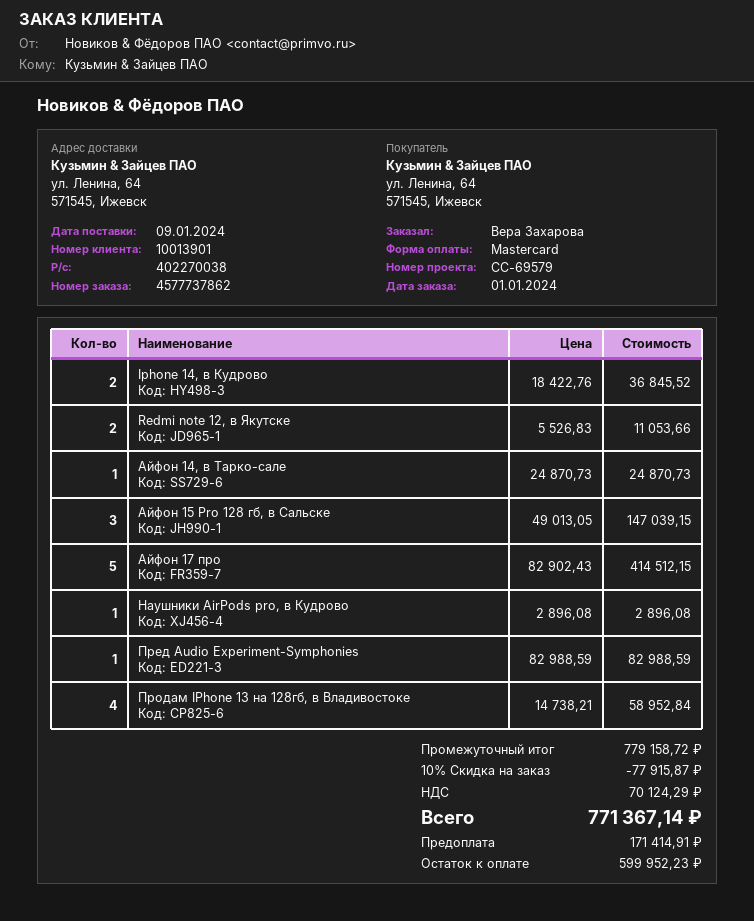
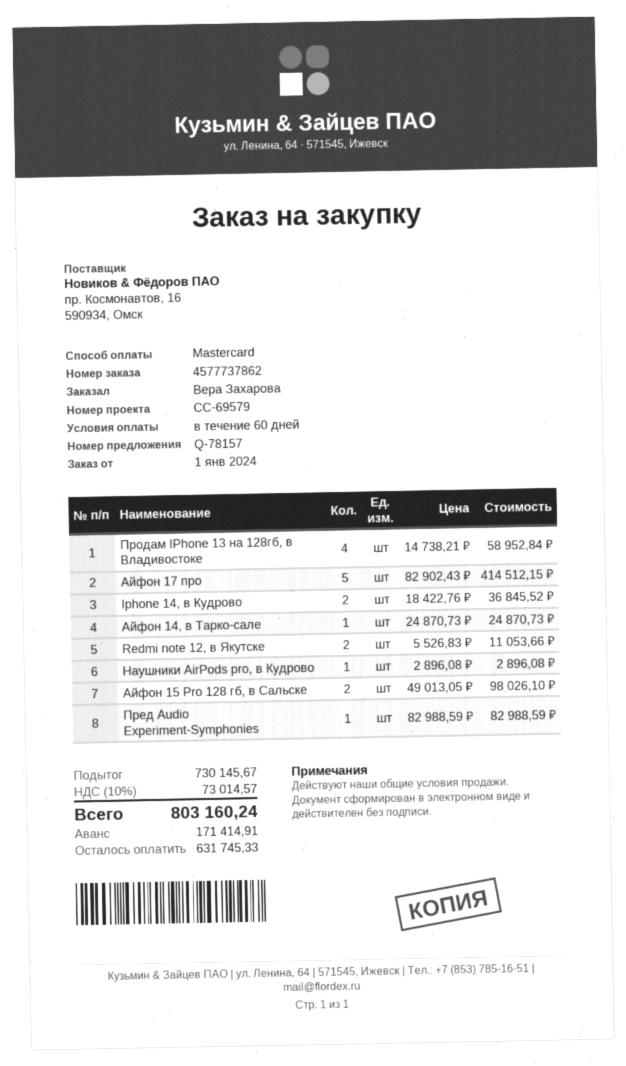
Айфон 15 Pro 128 гб, в Сальске: 3 x 49013.05 = 147039.15 -> 2 x 49013.05 = 98026.10
subtotal: 779158.72 -> 730145.67
discount: 10% = 77915.87 -> none
tax: 70124.29 -> 73014.57
total: 771367.14 -> 803160.24
balance: 599952.23 -> 631745.33

